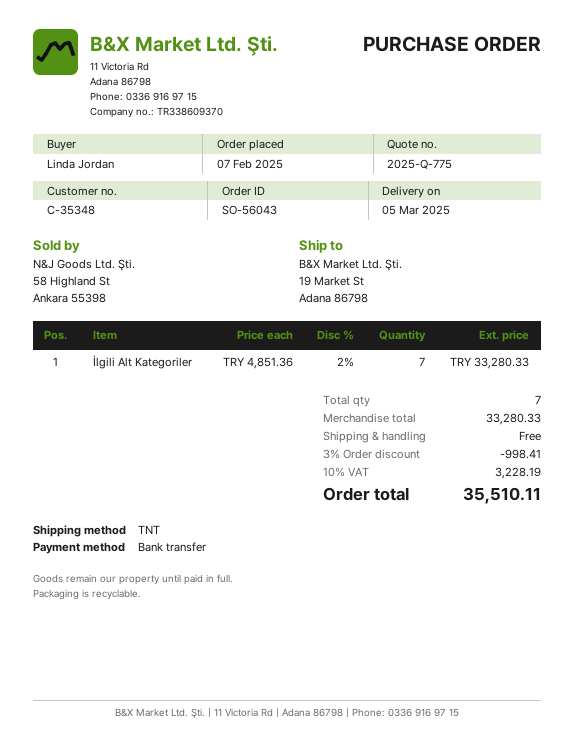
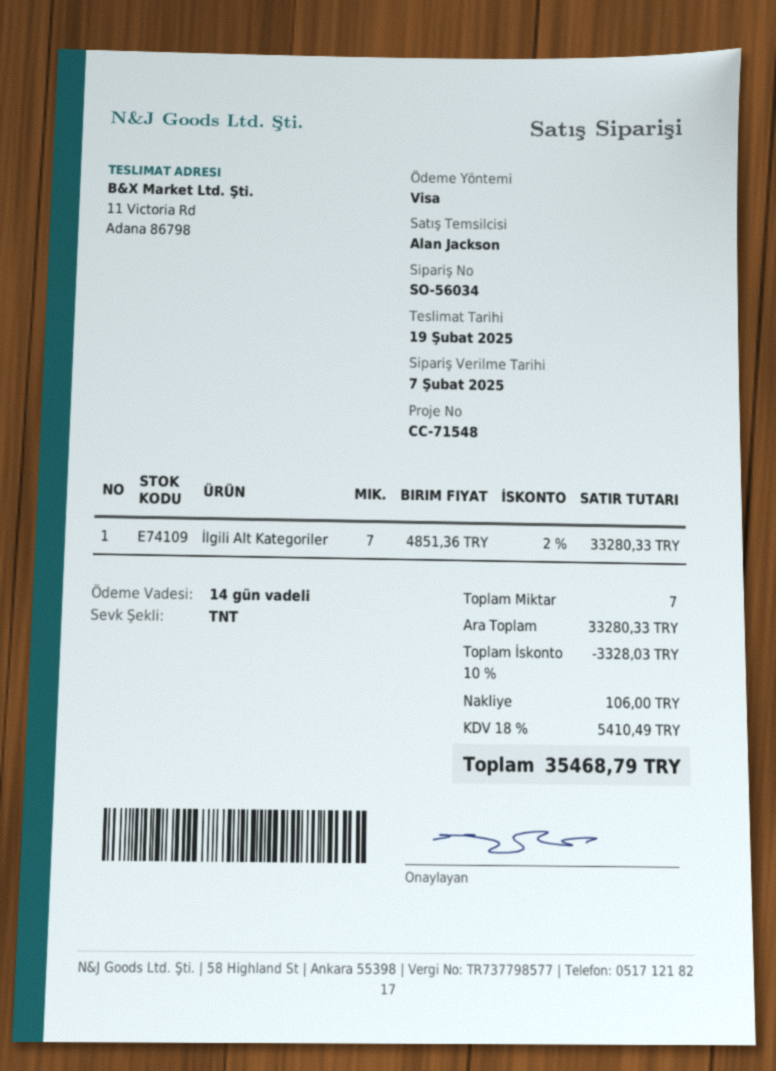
order number: SO-56043 -> SO-56034
delivery date: 2025-03-05 -> 2025-02-19
payment method: bank transfer -> Visa
ship to: 19 Market St, Adana 86798 -> 11 Victoria Rd, Adana 86798
discount: 3% = 998.41 -> 10% = 3328.03
shipping: 0.00 -> 106.00
tax: 10% = 3228.19 -> 18% = 5410.49
total: 35510.11 -> 35468.79

